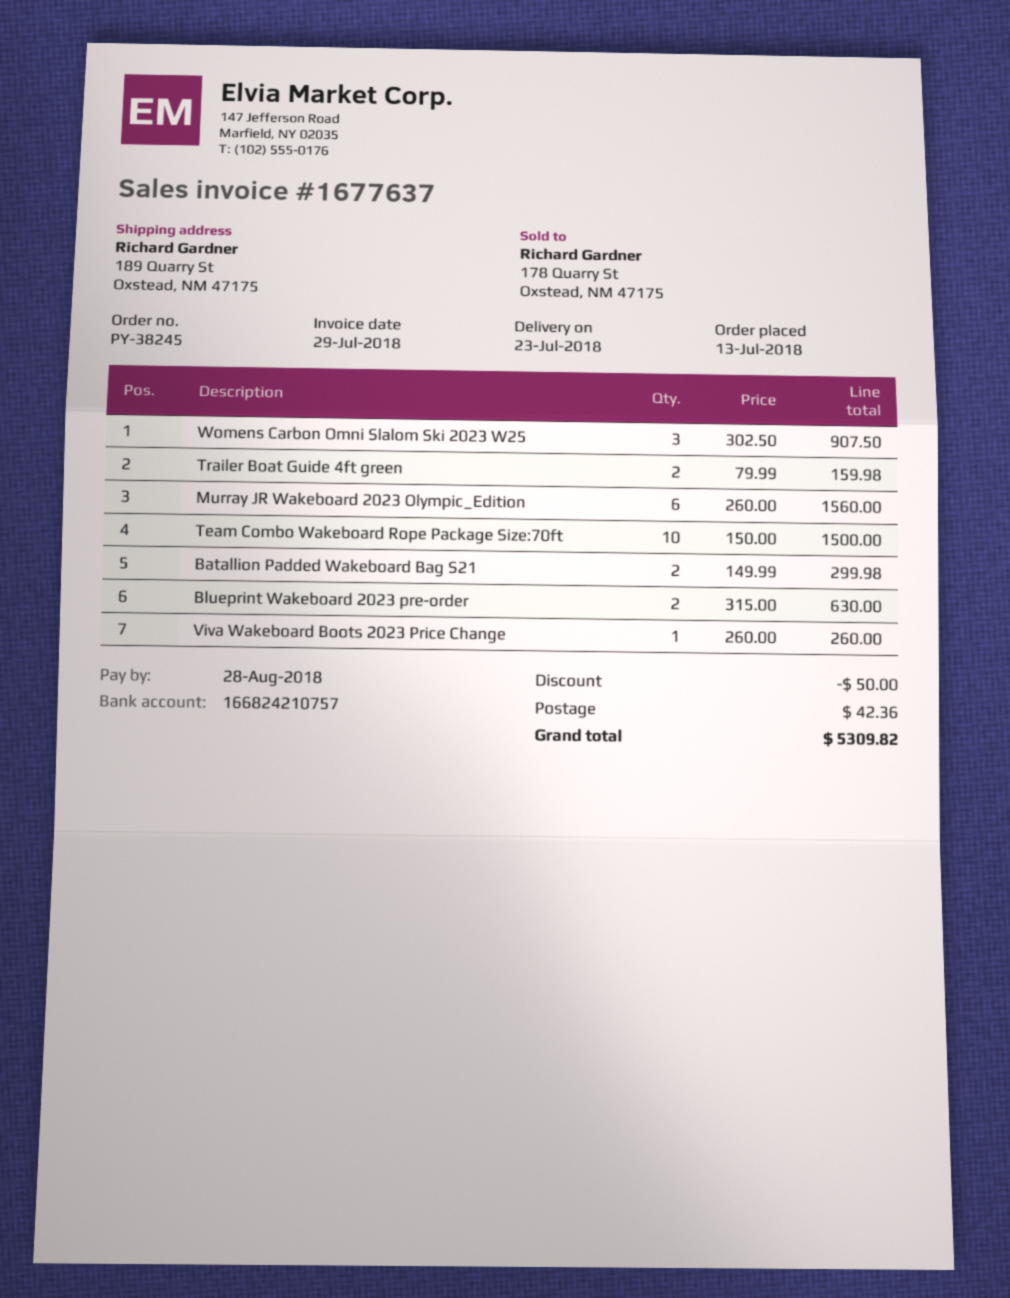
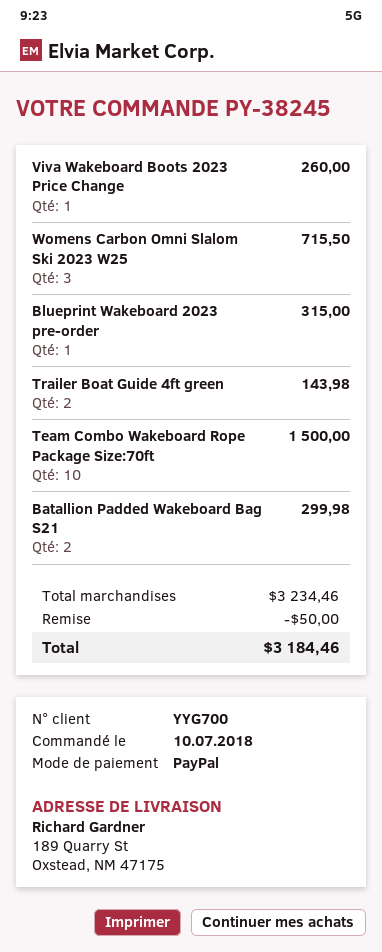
order date: 2018-07-13 -> 2018-07-10
Womens Carbon Omni Slalom Ski 2023 W25: 3 for 907.50 -> 3 for 715.50
Trailer Boat Guide 4ft green: 2 for 159.98 -> 2 for 143.98
Murray JR Wakeboard 2023 Olympic_Edition: 6 for 1560.00 -> none
Blueprint Wakeboard 2023 pre-order: 2 for 630.00 -> 1 for 315.00
shipping: 42.36 -> none
total: 5309.82 -> 3184.46

